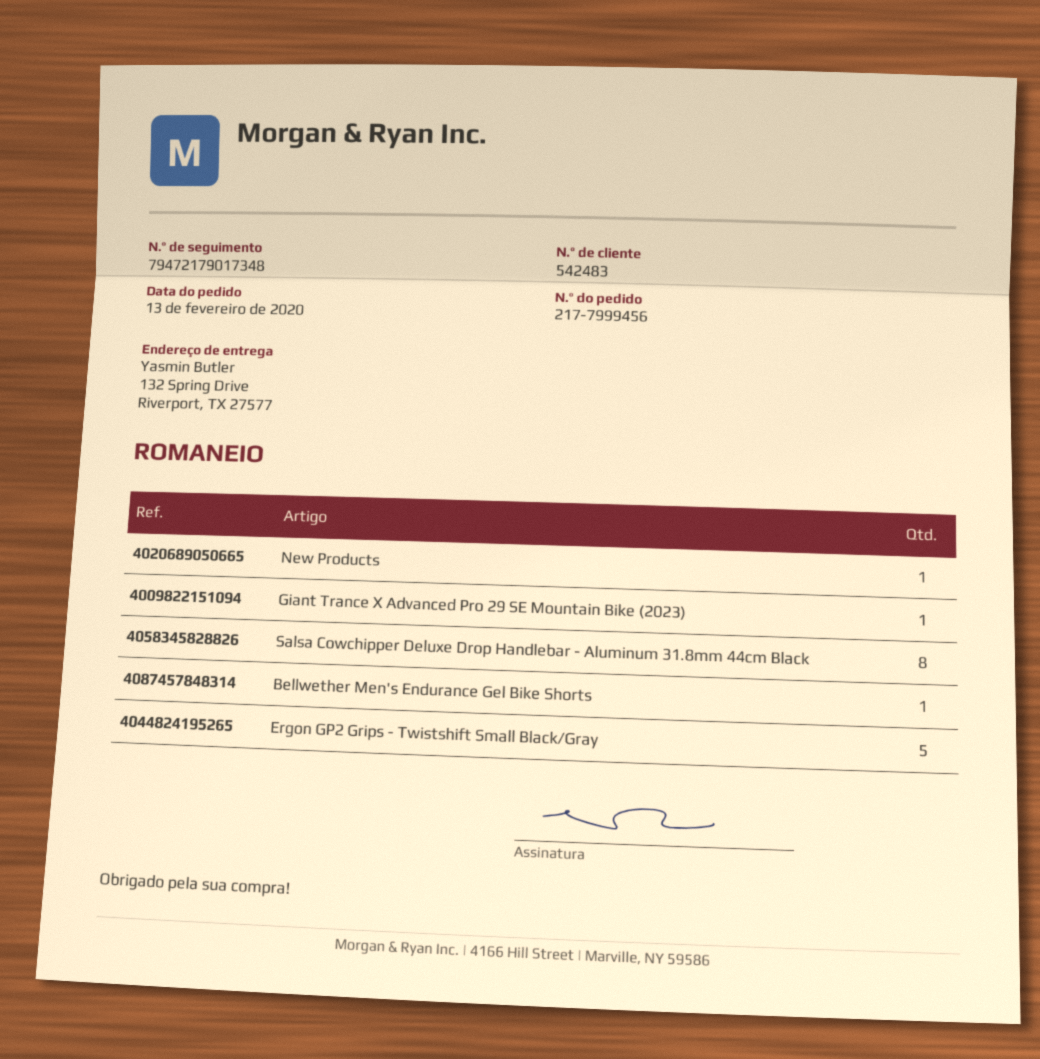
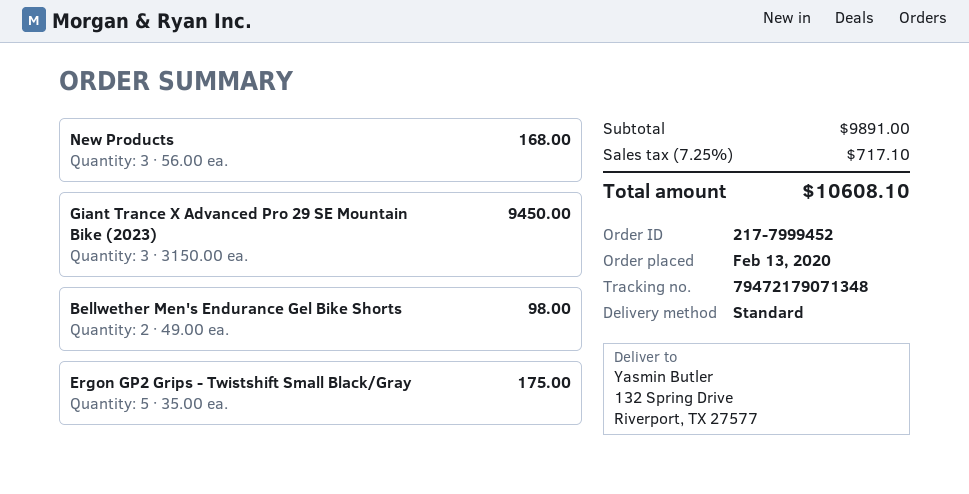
order number: 217-7999456 -> 217-7999452
tracking number: 79472179017348 -> 79472179071348
New Products: 1 -> 3
Giant Trance X Advanced Pro 29 SE Mountain Bike (2023): 1 -> 3
Salsa Cowchipper Deluxe Drop Handlebar - Aluminum 31.8mm 44cm Black: 8 -> none
Bellwether Men's Endurance Gel Bike Shorts: 1 -> 2

